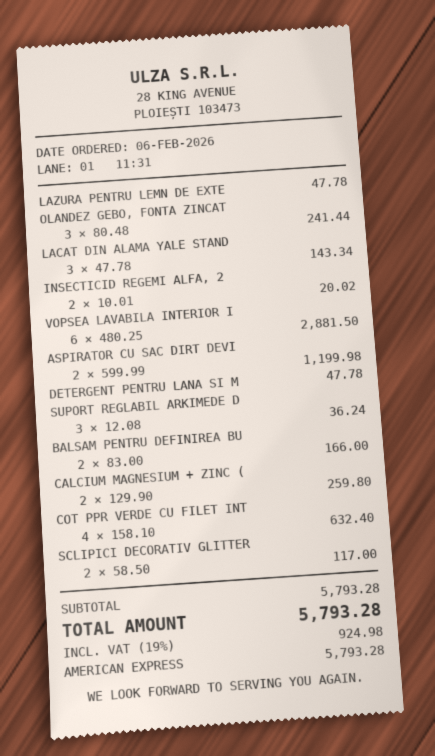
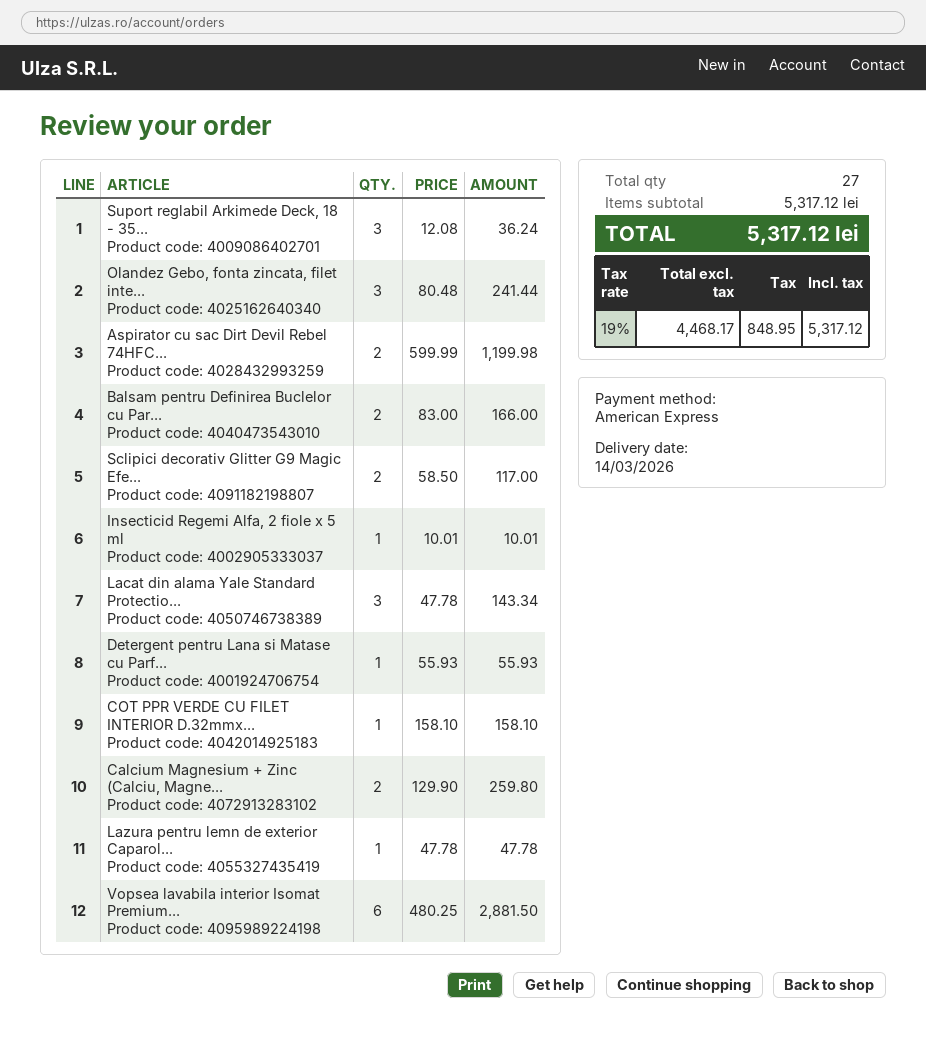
INSECTICID REGEMI ALFA, 2: 2 x 10.01 = 20.02 -> 1 x 10.01 = 10.01
DETERGENT PENTRU LANA SI M: 1 x 47.78 = 47.78 -> 1 x 55.93 = 55.93
COT PPR VERDE CU FILET INT: 4 x 158.10 = 632.40 -> 1 x 158.10 = 158.10
subtotal: 5793.28 -> 5317.12
tax: 19% = 924.98 -> 19% = 848.95
total: 5793.28 -> 5317.12

